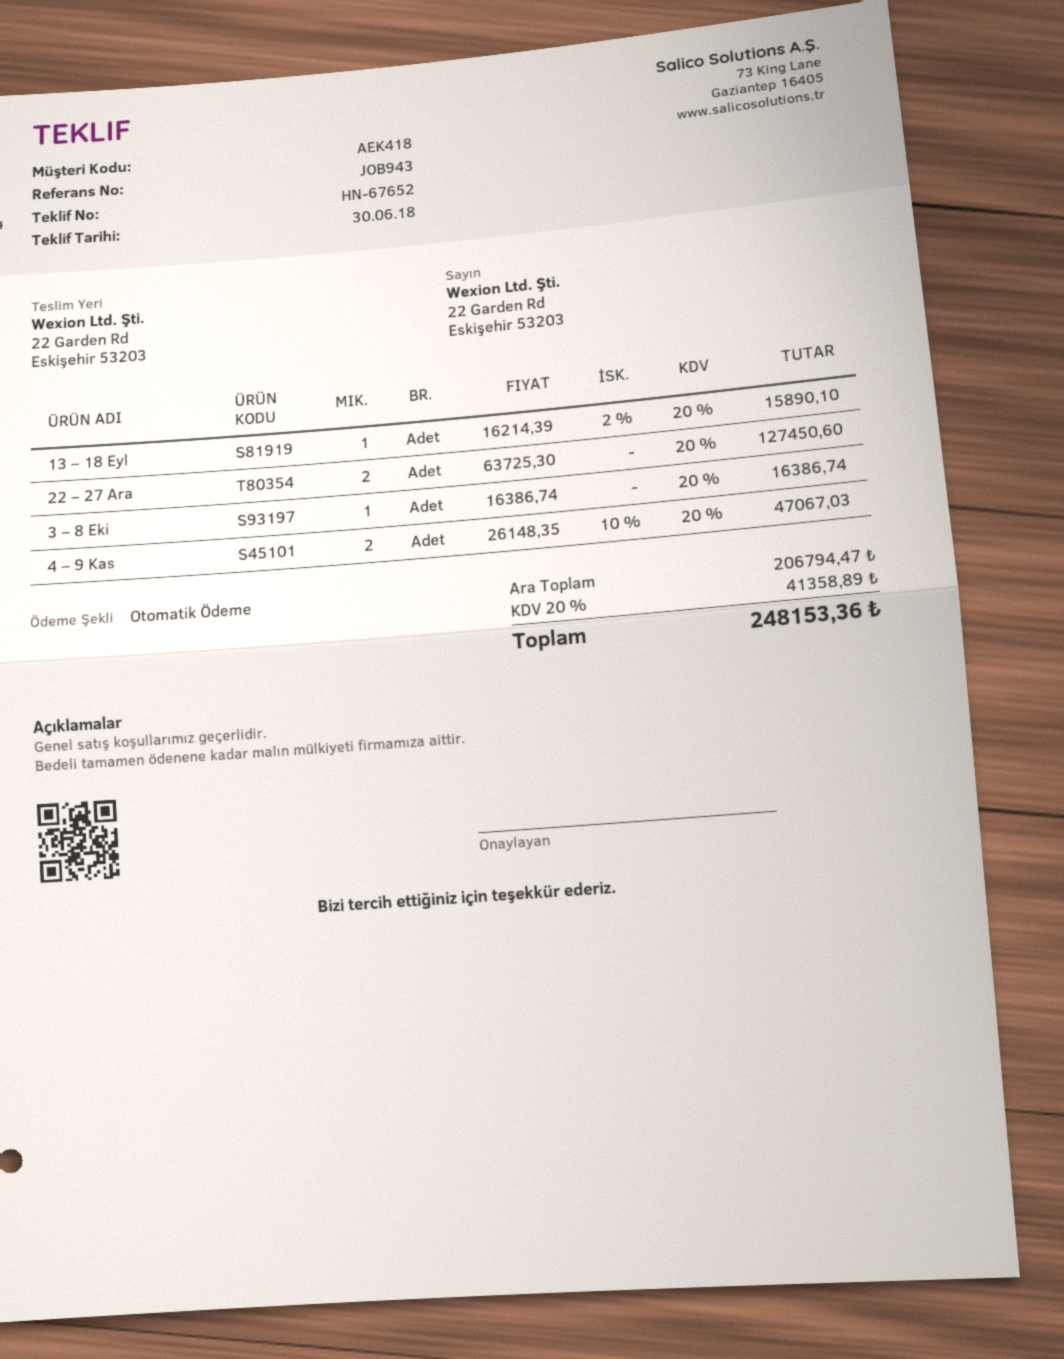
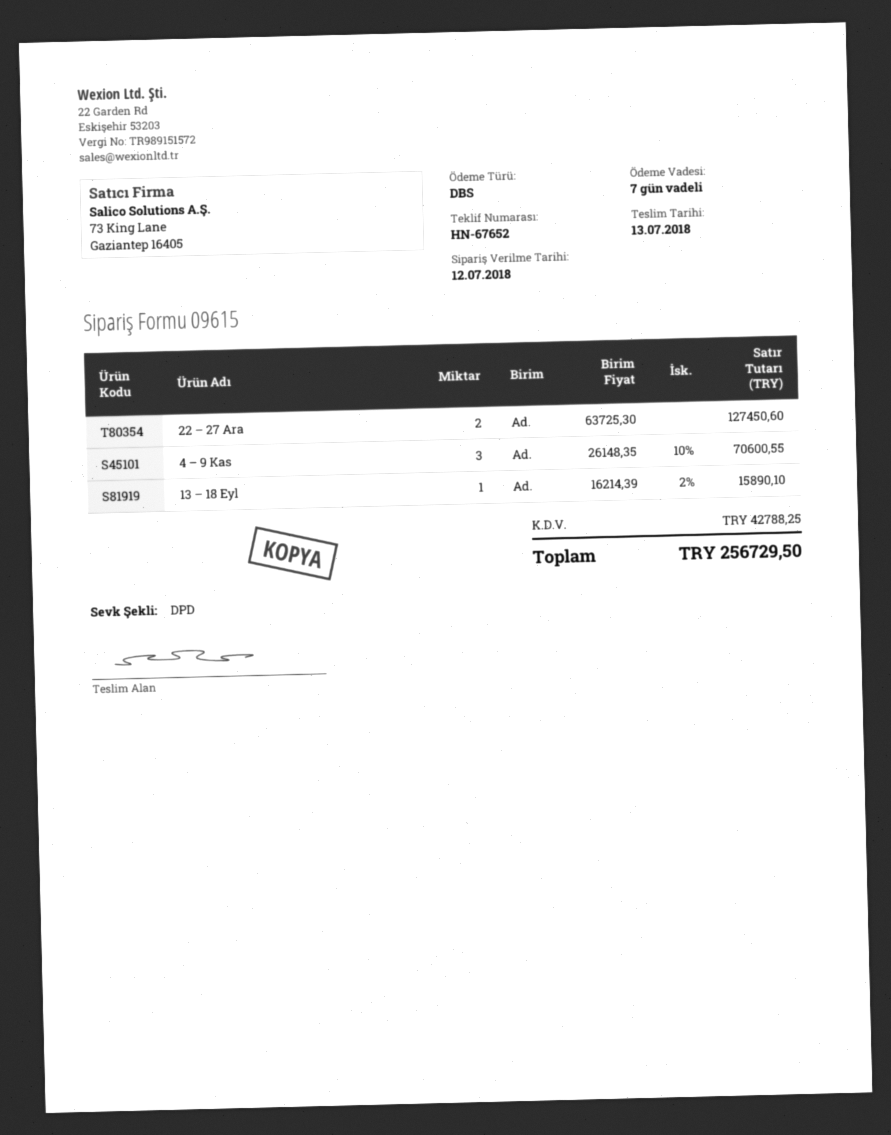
3 – 8 Eki: 1 x 16386.74 = 16386.74 -> none
4 – 9 Kas: 2 x 26148.35 - 10% = 47067.03 -> 3 x 26148.35 - 10% = 70600.55
tax: 41358.89 -> 42788.25
total: 248153.36 -> 256729.50

